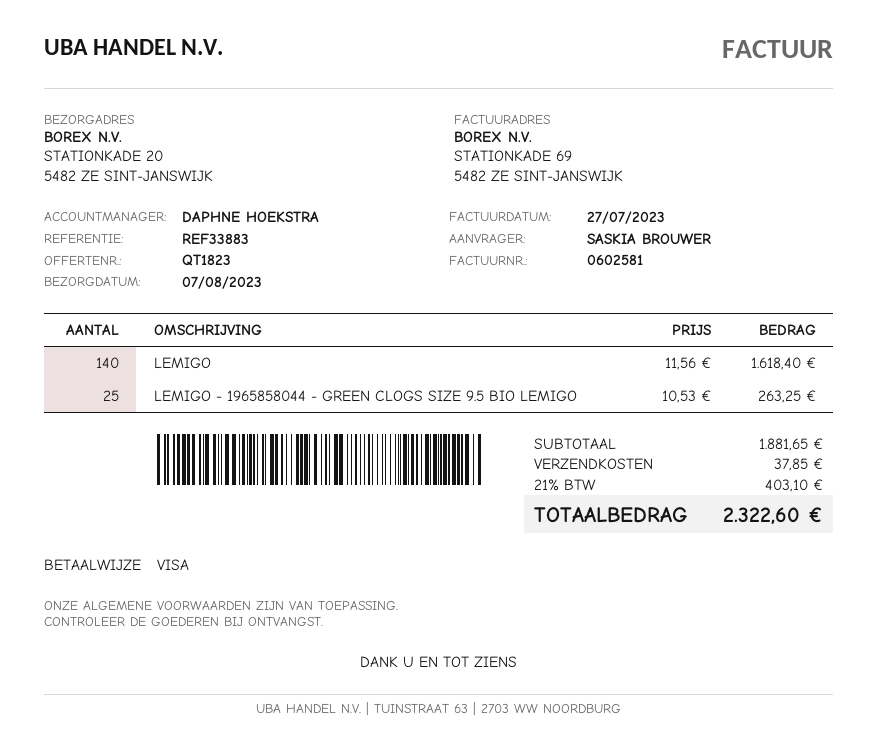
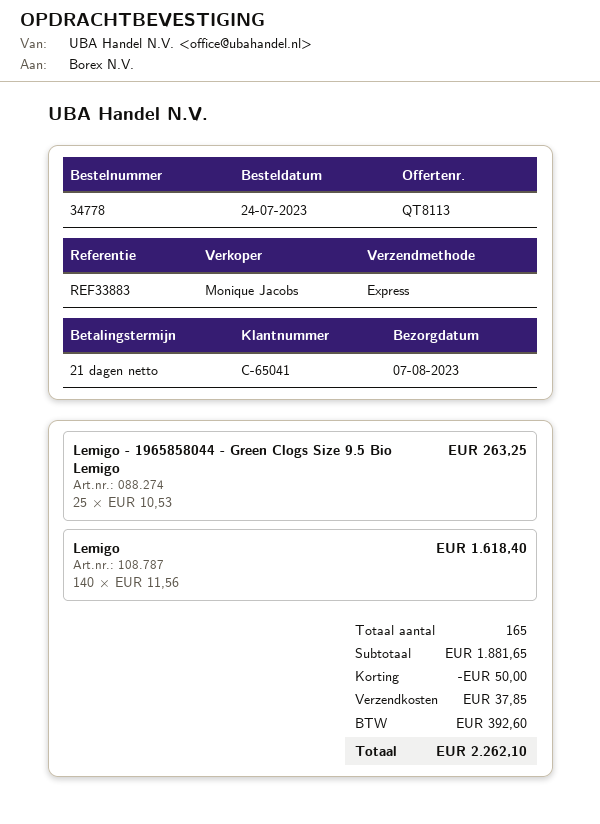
quote number: QT1823 -> QT8113
sales rep: DAPHNE HOEKSTRA -> Monique Jacobs
discount: none -> 50.00
tax: 403.10 -> 392.60
total: 2322.60 -> 2262.10

